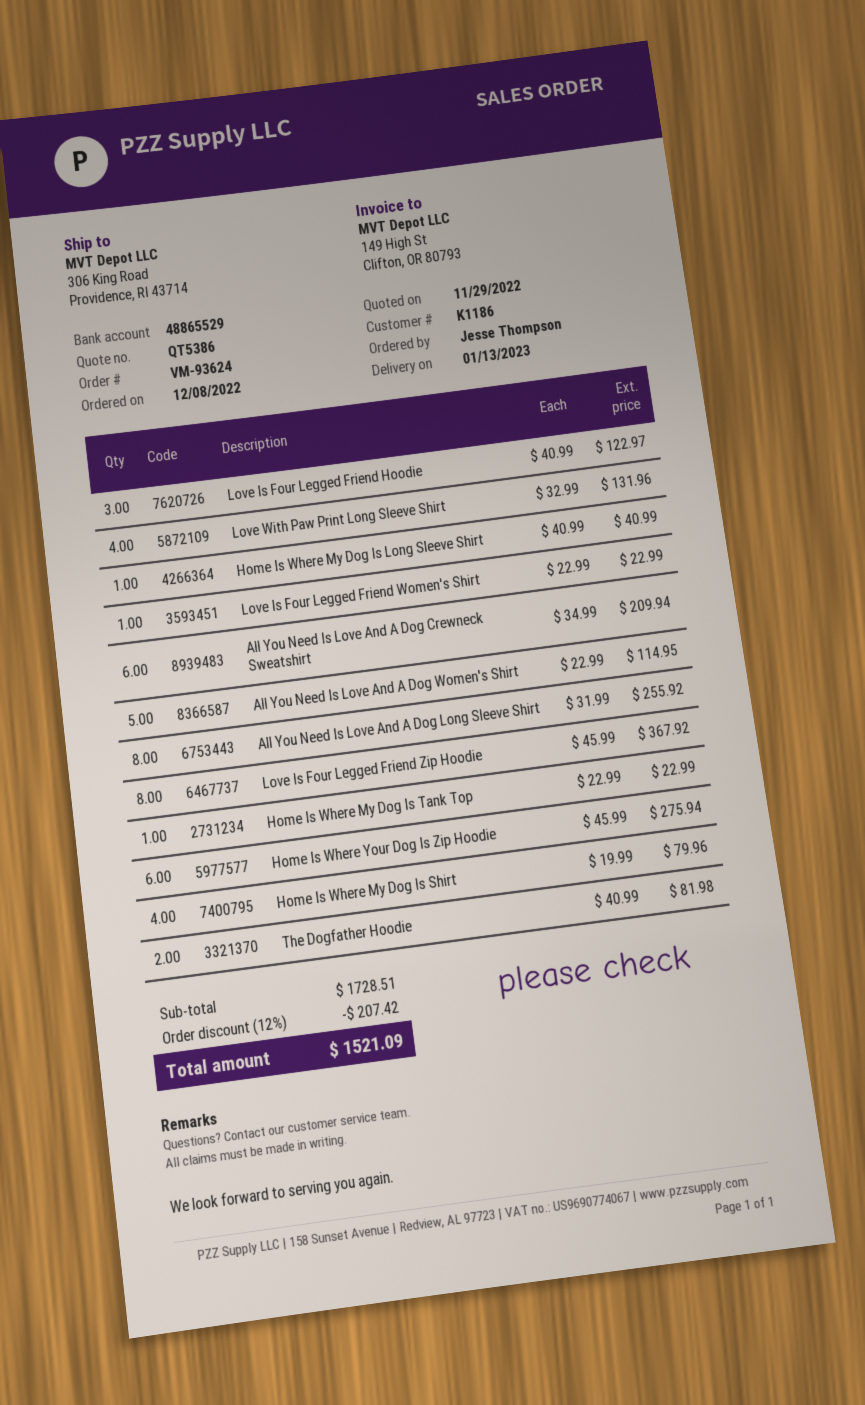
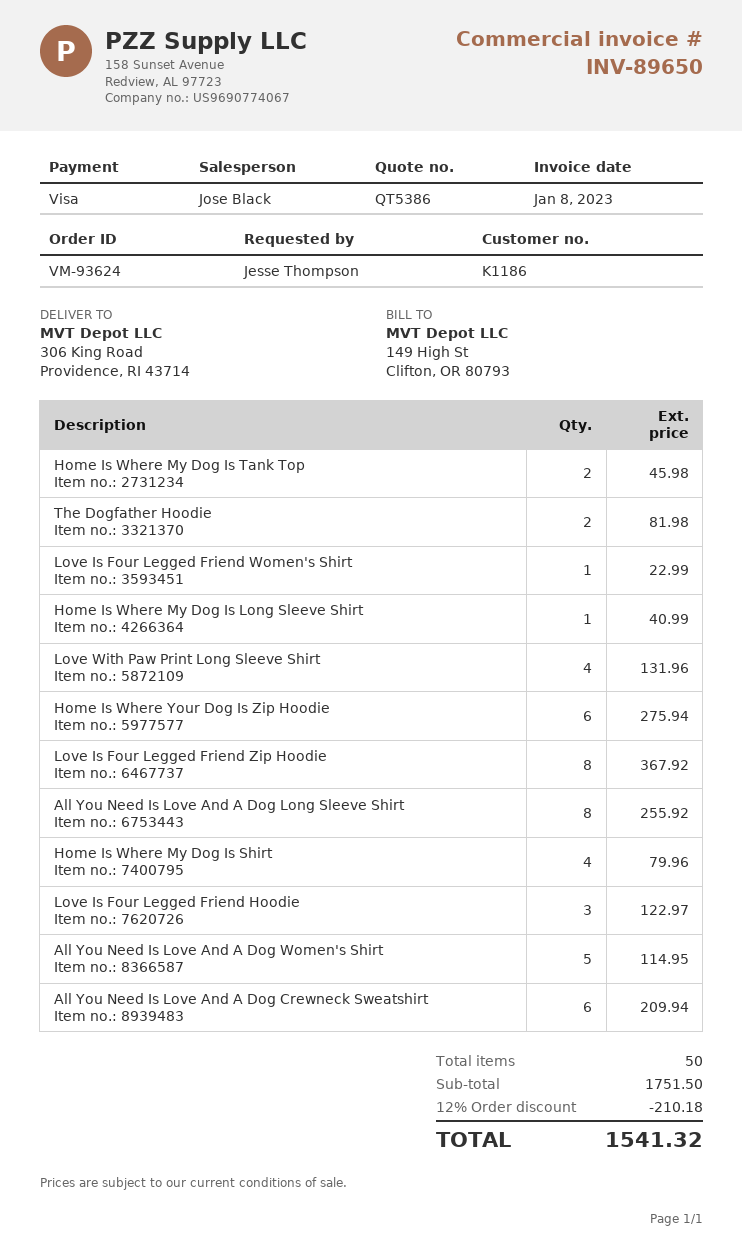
Home Is Where My Dog Is Tank Top: 1 for 22.99 -> 2 for 45.98
subtotal: 1728.51 -> 1751.50
discount: 12% = 207.42 -> 12% = 210.18
total: 1521.09 -> 1541.32

